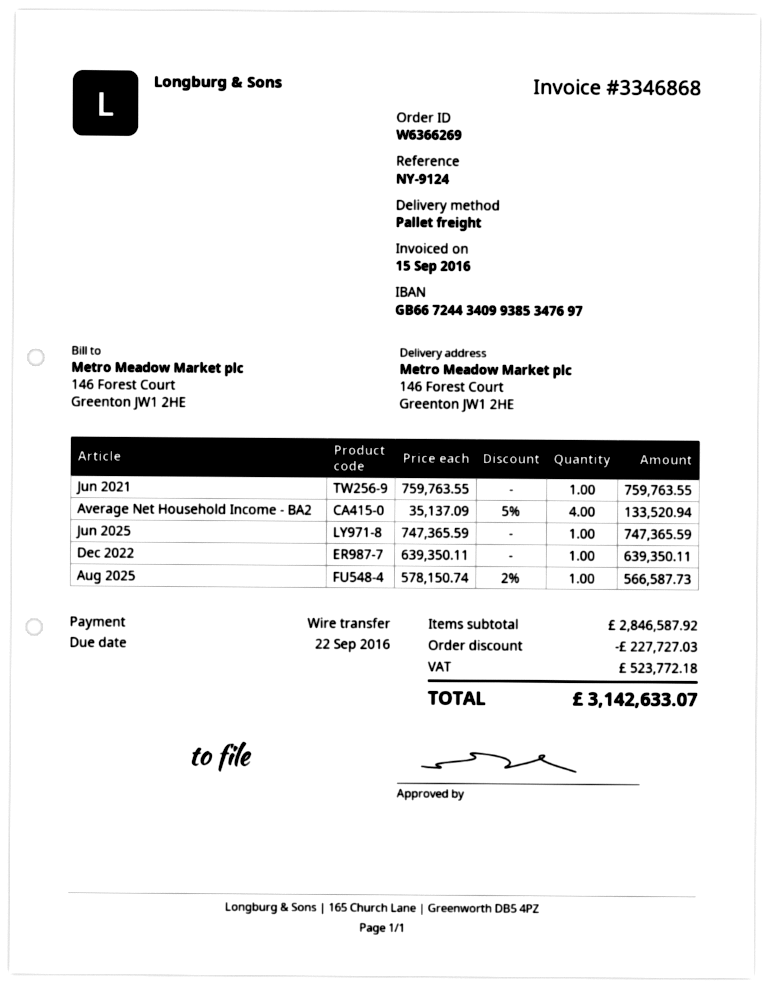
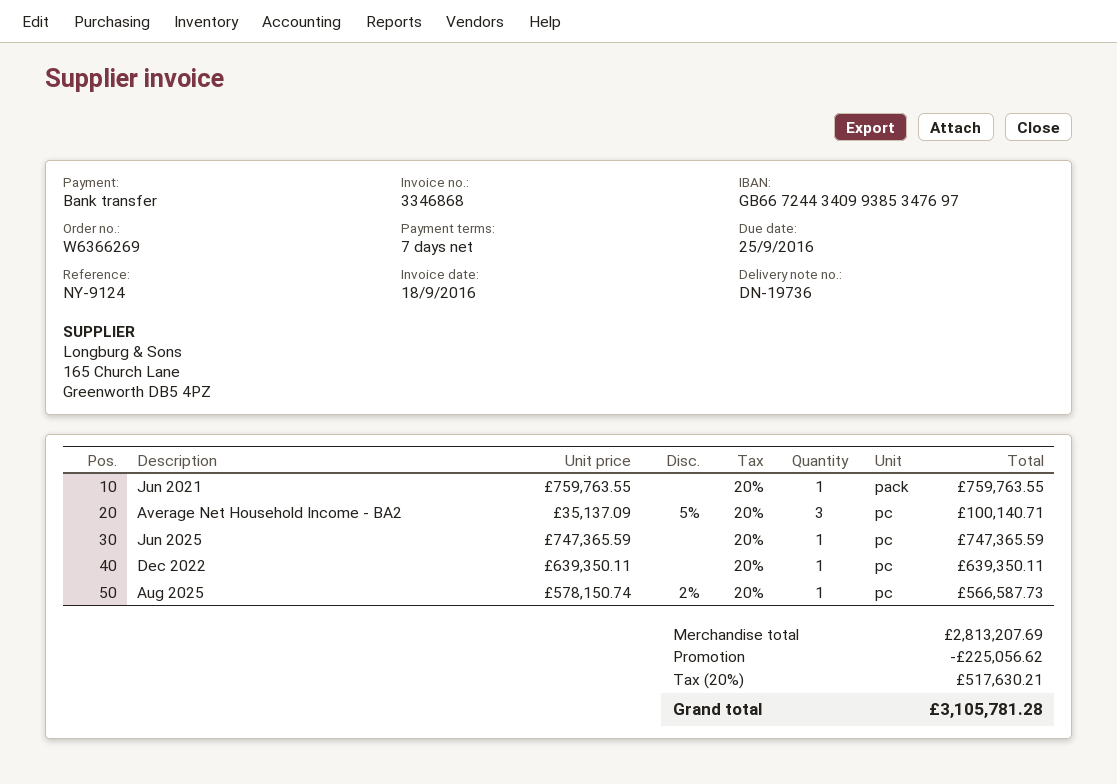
invoice date: 2016-09-15 -> 2016-09-18
due date: 2016-09-22 -> 2016-09-25
Average Net Household Income - BA2: 4 x 35137.09 - 5% = 133520.94 -> 3 x 35137.09 - 5% = 100140.71
subtotal: 2846587.92 -> 2813207.69
discount: 227727.03 -> 225056.62
tax: 523772.18 -> 517630.21
total: 3142633.07 -> 3105781.28

